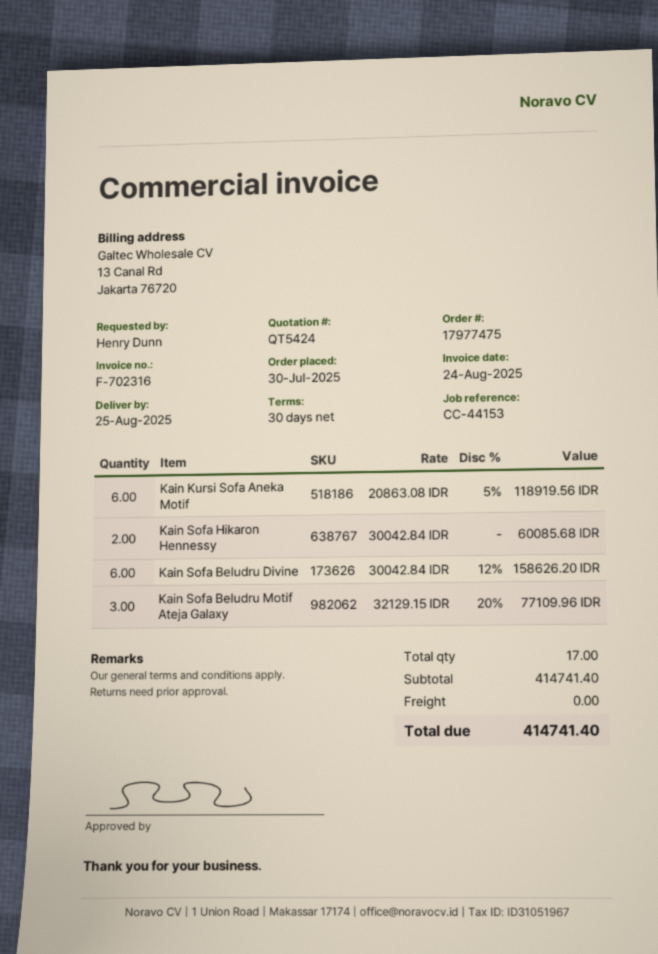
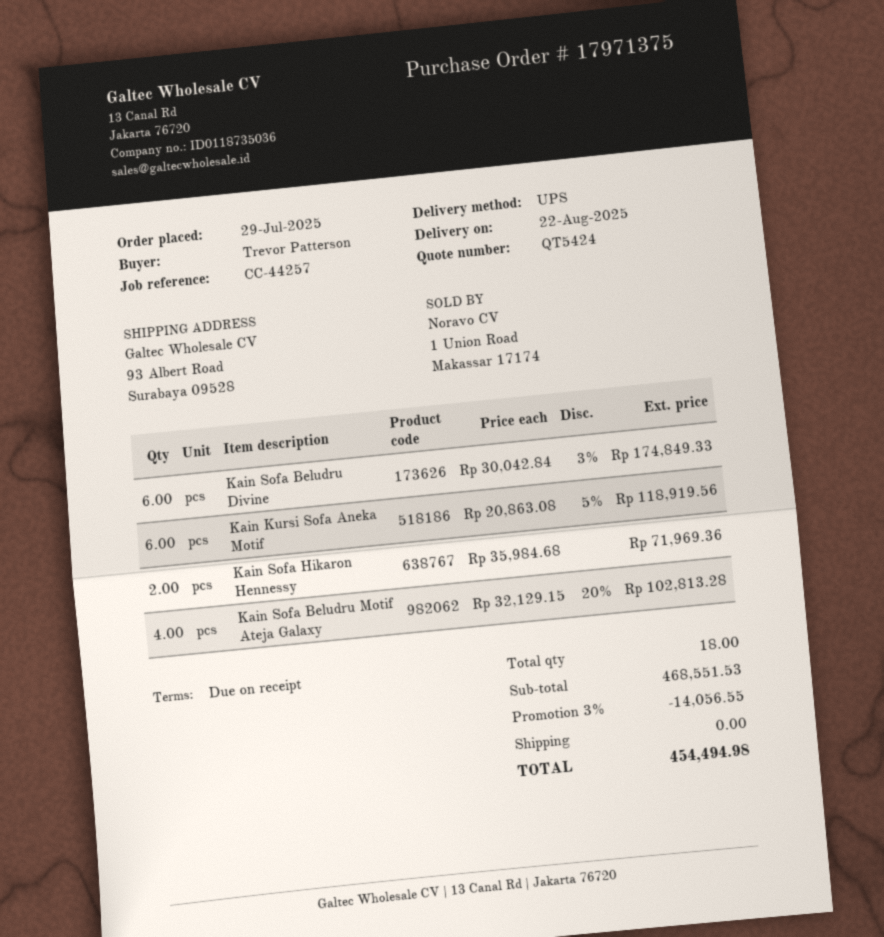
order number: 17977475 -> 17971375
order date: 2025-07-30 -> 2025-07-29
delivery date: 2025-08-25 -> 2025-08-22
payment terms: 30 days -> on receipt
reference: CC-44153 -> CC-44257
ordered by: Henry Dunn -> Trevor Patterson
Kain Sofa Hikaron Hennessy: 2 x 30042.84 = 60085.68 -> 2 x 35984.68 = 71969.36
Kain Sofa Beludru Divine: 6 x 30042.84 - 12% = 158626.20 -> 6 x 30042.84 - 3% = 174849.33
Kain Sofa Beludru Motif Ateja Galaxy: 3 x 32129.15 - 20% = 77109.96 -> 4 x 32129.15 - 20% = 102813.28
total quantity: 17 -> 18
subtotal: 414741.40 -> 468551.53
discount: none -> 3% = 14056.55
total: 414741.40 -> 454494.98

